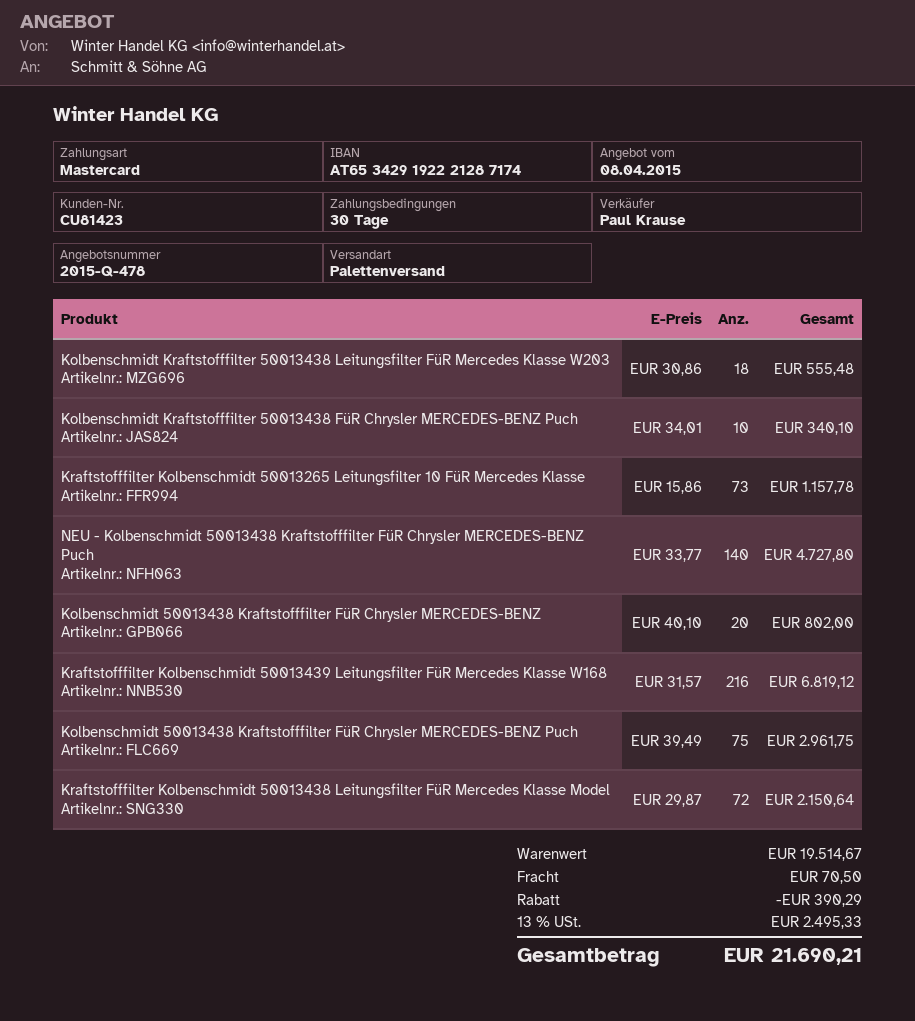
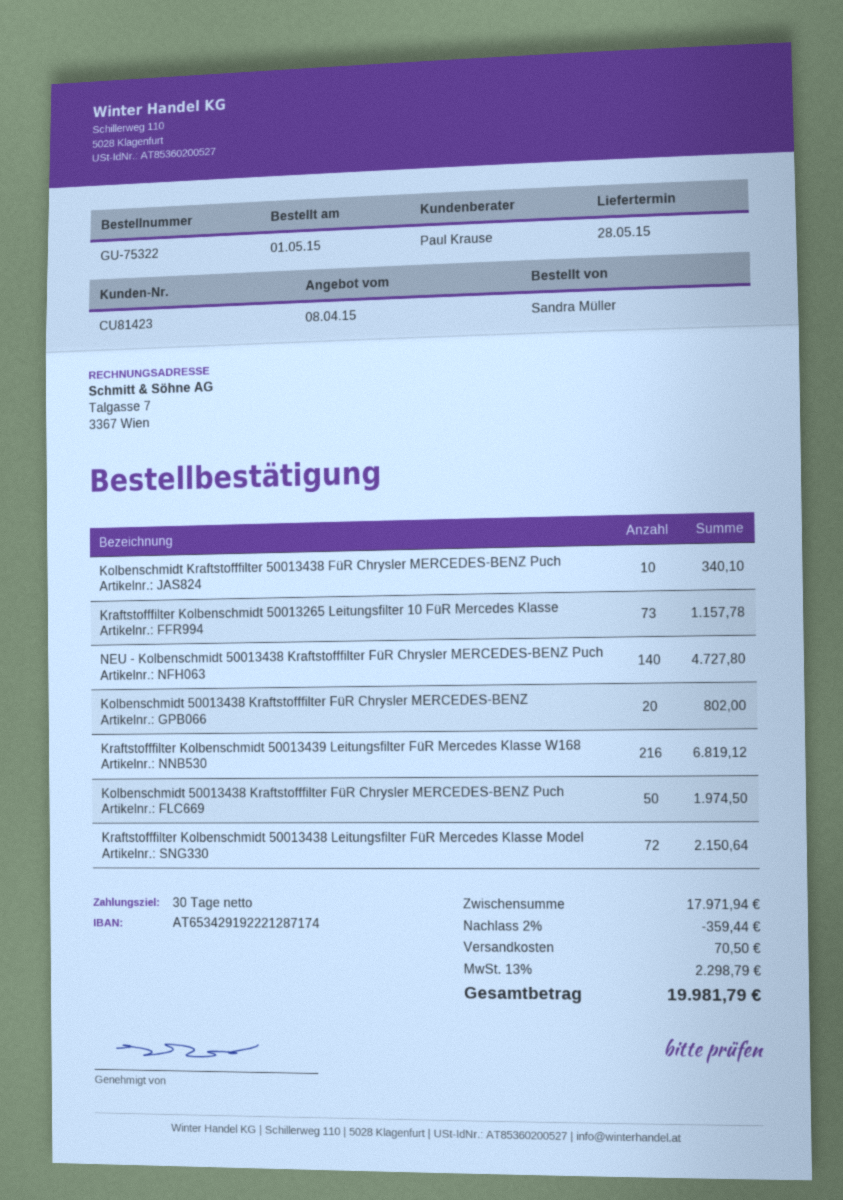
Kolbenschmidt Kraftstofffilter 50013438 Leitungsfilter FüR Mercedes Klasse W203: 18 for 555.48 -> none
Kolbenschmidt 50013438 Kraftstofffilter FüR Chrysler MERCEDES-BENZ Puch: 75 for 2961.75 -> 50 for 1974.50
subtotal: 19514.67 -> 17971.94
discount: 390.29 -> 359.44
tax: 13% = 2495.33 -> 13% = 2298.79
total: 21690.21 -> 19981.79

